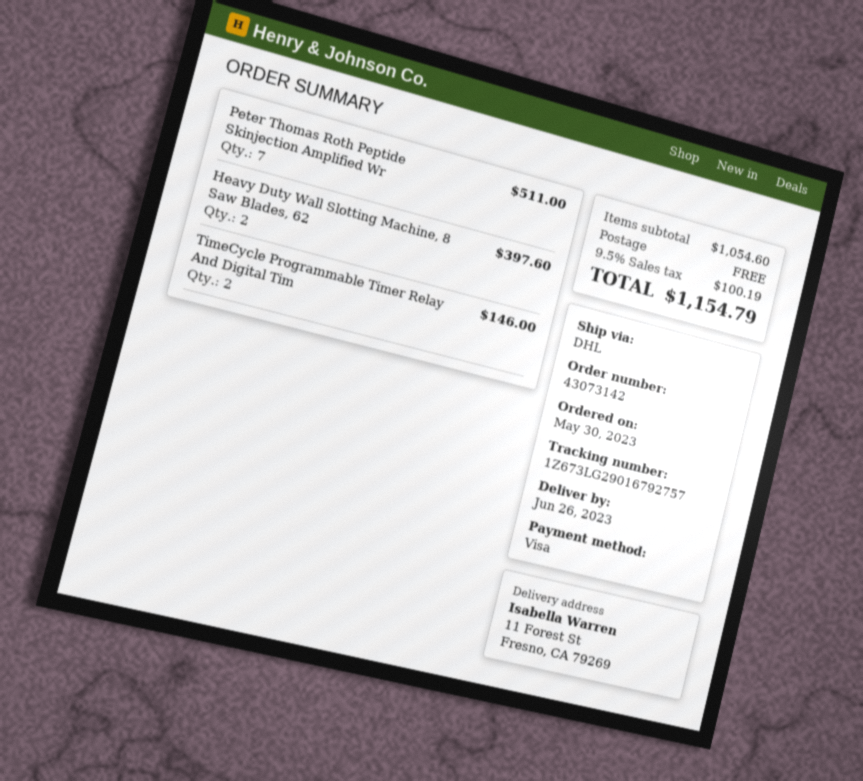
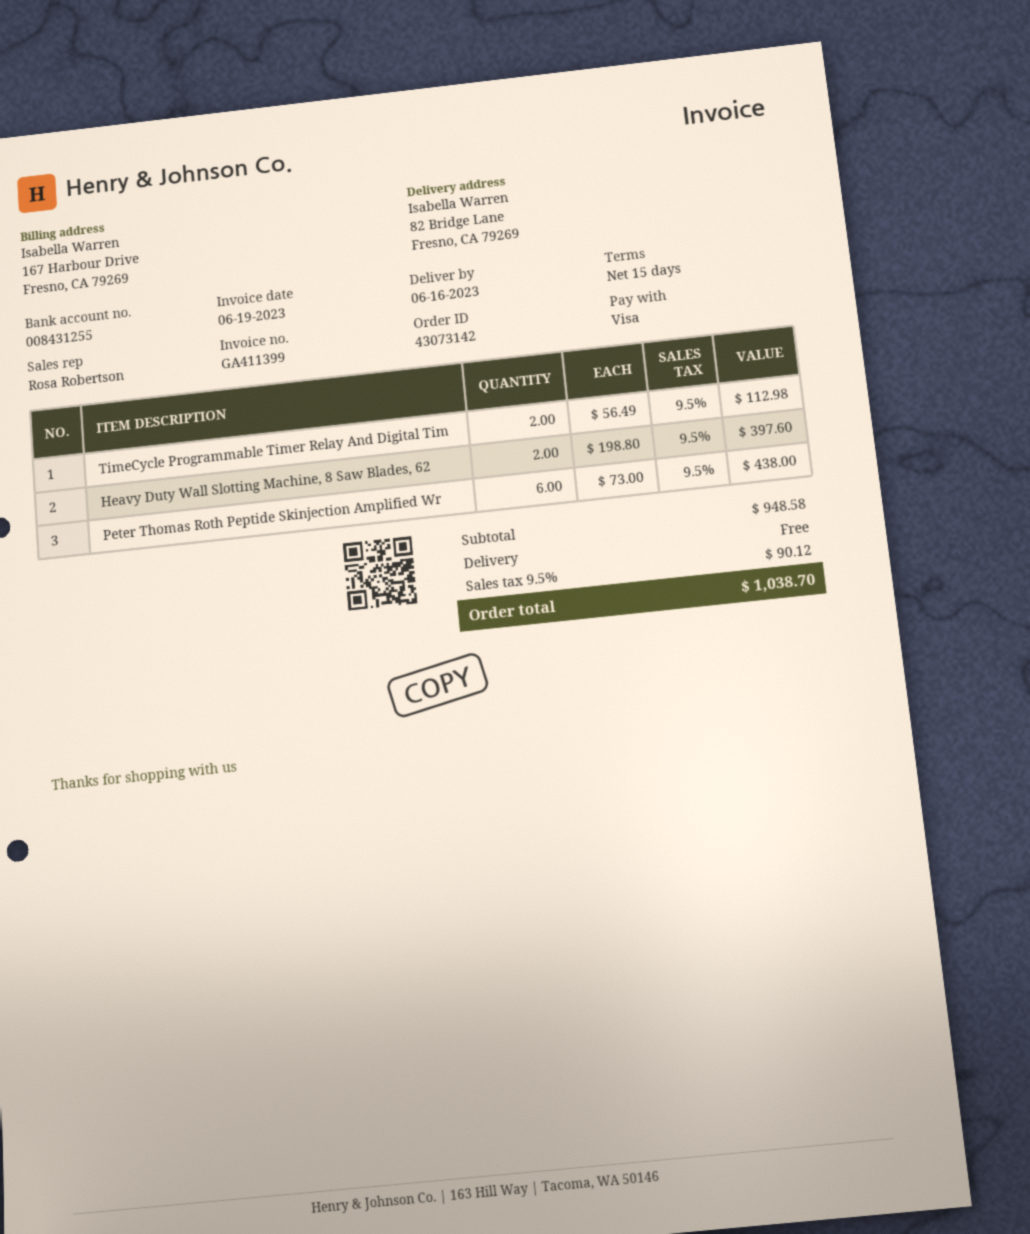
delivery date: 2023-06-26 -> 2023-06-16
ship to: 11 Forest St, Fresno, CA 79269 -> 82 Bridge Lane, Fresno, CA 79269
Peter Thomas Roth Peptide Skinjection Amplified Wr: 7 for 511.00 -> 6 for 438.00
TimeCycle Programmable Timer Relay And Digital Tim: 2 for 146.00 -> 2 for 112.98
subtotal: 1054.60 -> 948.58
tax: 9.5% = 100.19 -> 9.5% = 90.12
total: 1154.79 -> 1038.70

